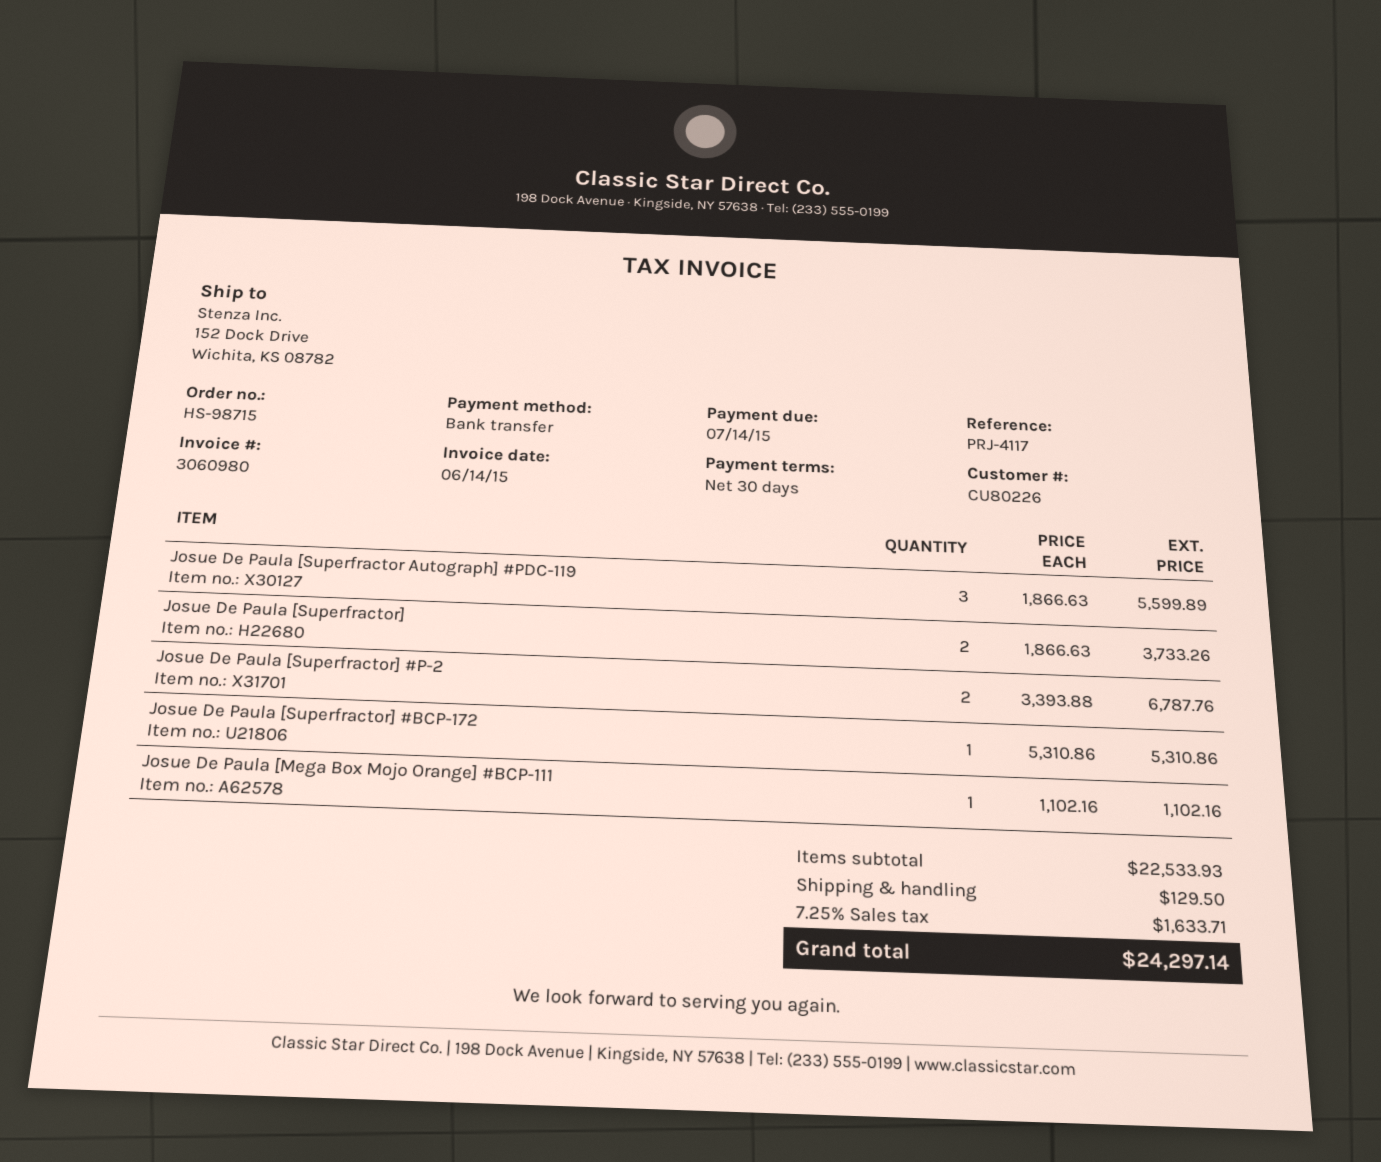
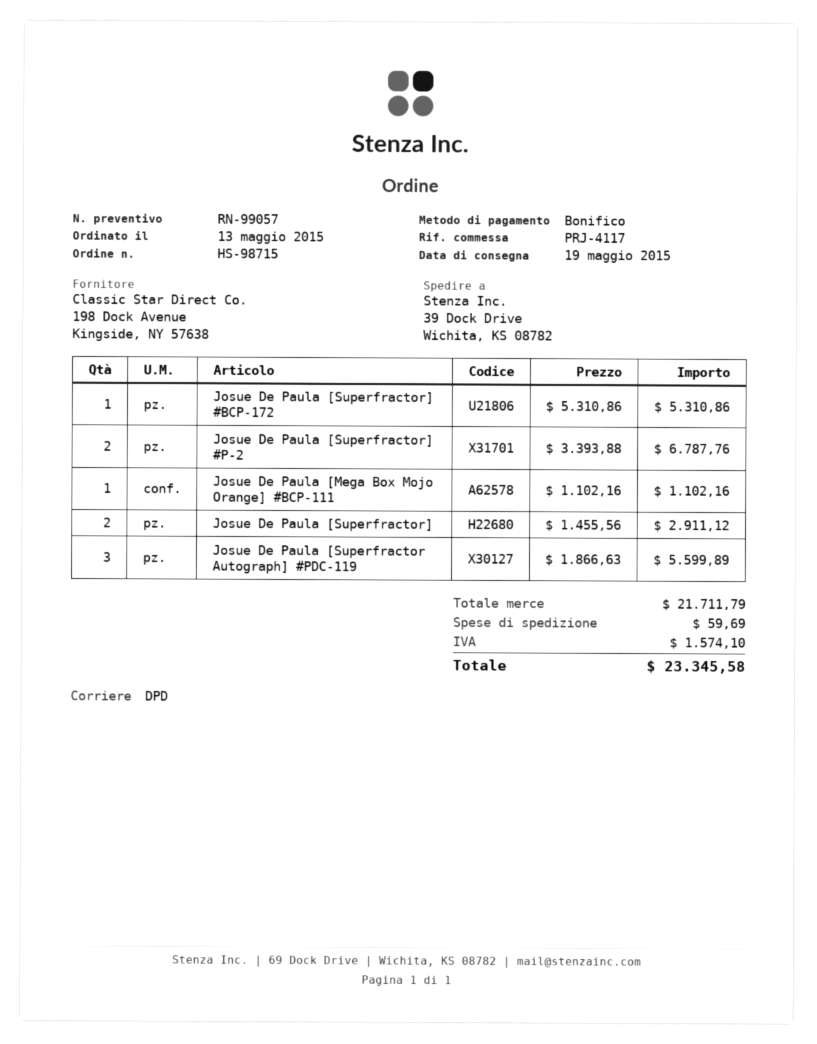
ship to: 152 Dock Drive, Wichita, KS 08782 -> 39 Dock Drive, Wichita, KS 08782
Josue De Paula [Superfractor]: 2 x 1866.63 = 3733.26 -> 2 x 1455.56 = 2911.12
subtotal: 22533.93 -> 21711.79
shipping: 129.50 -> 59.69
tax: 1633.71 -> 1574.10
total: 24297.14 -> 23345.58

